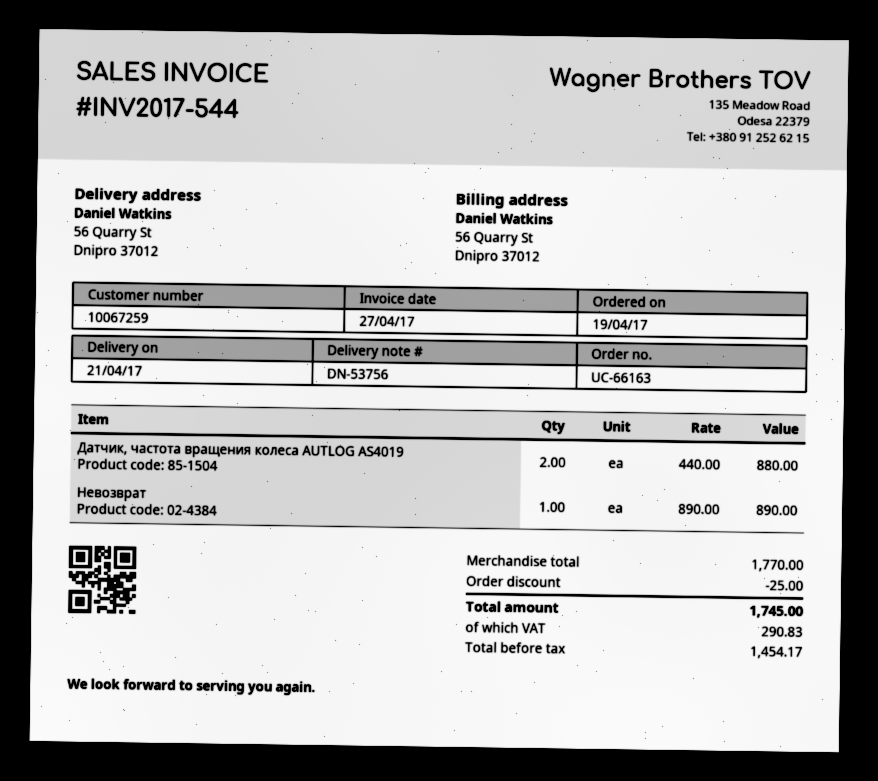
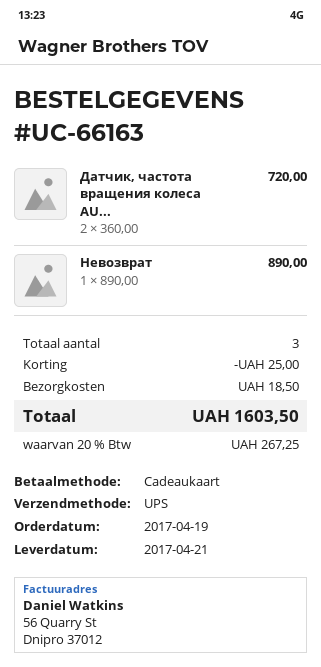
Датчик, частота вращения колеса AUTLOG AS4019: 2 x 440.00 = 880.00 -> 2 x 360.00 = 720.00
shipping: none -> 18.50
tax: 290.83 -> 267.25
total: 1745.00 -> 1603.50

